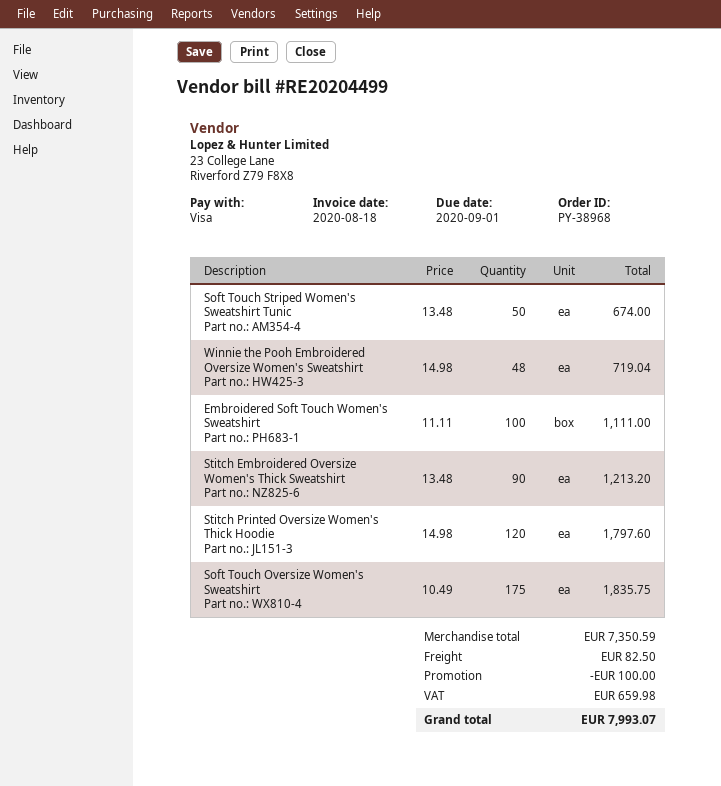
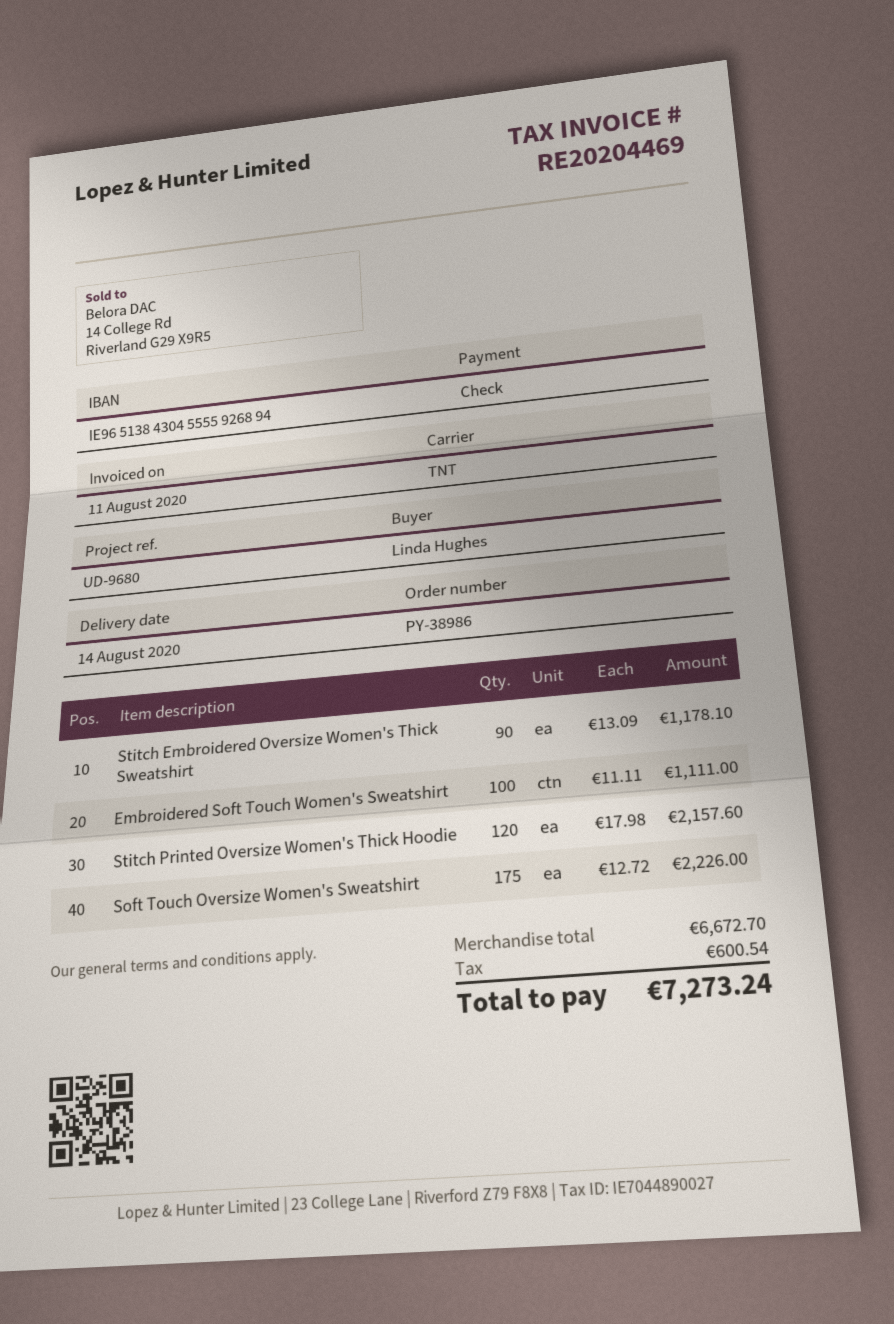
order number: PY-38968 -> PY-38986
invoice number: RE20204499 -> RE20204469
invoice date: 2020-08-18 -> 2020-08-11
payment method: Visa -> cheque
Soft Touch Striped Women's Sweatshirt Tunic: 50 x 13.48 = 674.00 -> none
Winnie the Pooh Embroidered Oversize Women's Sweatshirt: 48 x 14.98 = 719.04 -> none
Stitch Embroidered Oversize Women's Thick Sweatshirt: 90 x 13.48 = 1213.20 -> 90 x 13.09 = 1178.10
Stitch Printed Oversize Women's Thick Hoodie: 120 x 14.98 = 1797.60 -> 120 x 17.98 = 2157.60
Soft Touch Oversize Women's Sweatshirt: 175 x 10.49 = 1835.75 -> 175 x 12.72 = 2226.00
subtotal: 7350.59 -> 6672.70
discount: 100.00 -> none
shipping: 82.50 -> none
tax: 659.98 -> 600.54
total: 7993.07 -> 7273.24

